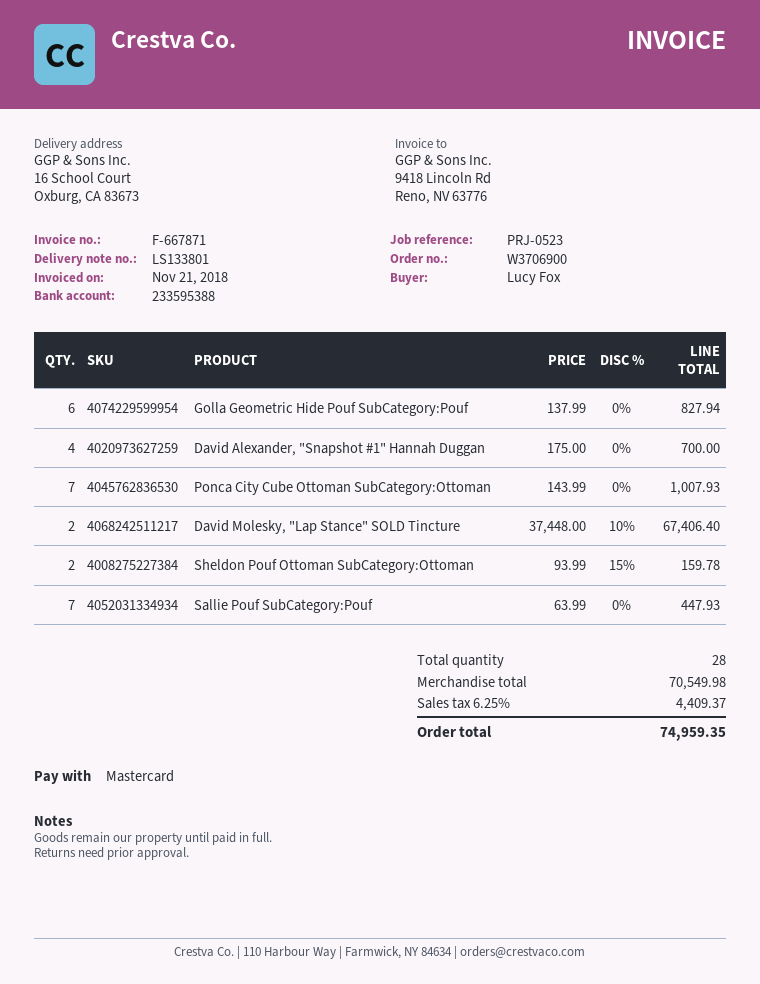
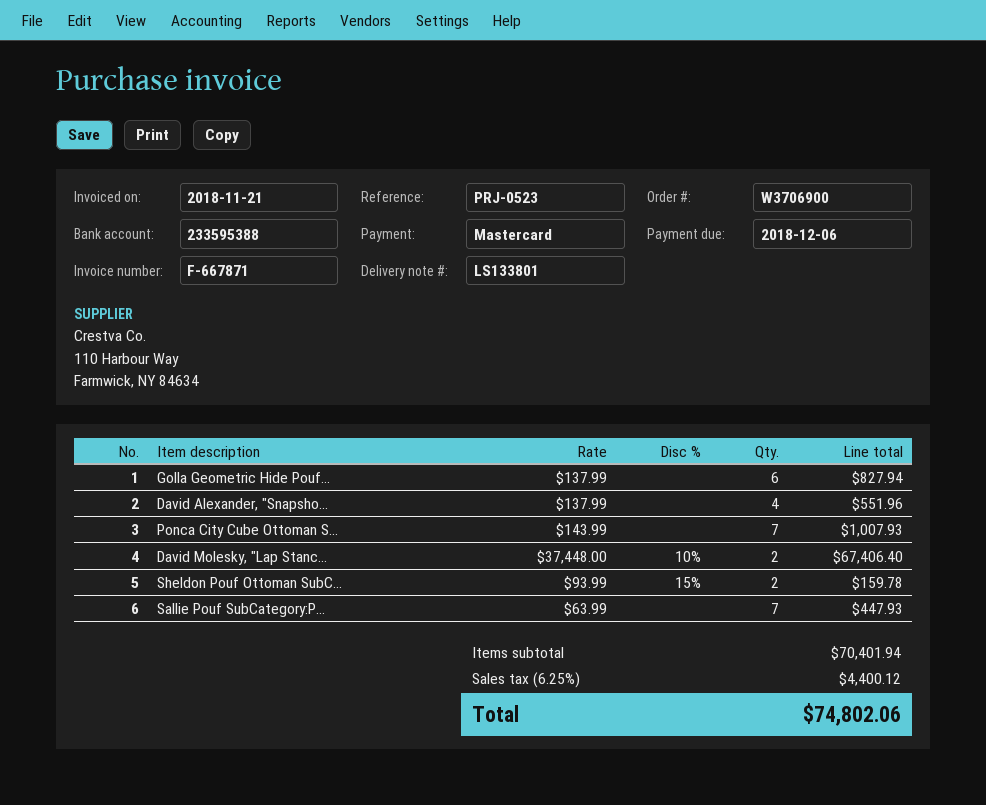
David Alexander, "Snapshot #1" Hannah Duggan: 4 x 175.00 = 700.00 -> 4 x 137.99 = 551.96
subtotal: 70549.98 -> 70401.94
tax: 6.25% = 4409.37 -> 6.25% = 4400.12
total: 74959.35 -> 74802.06

